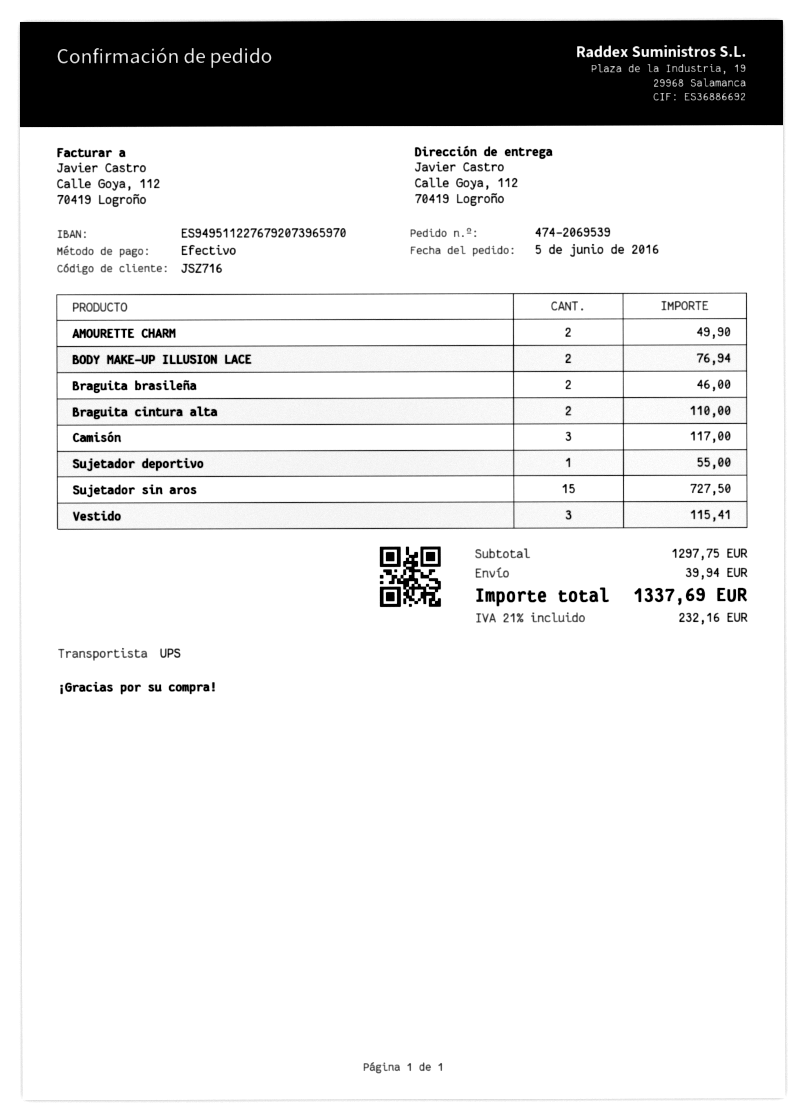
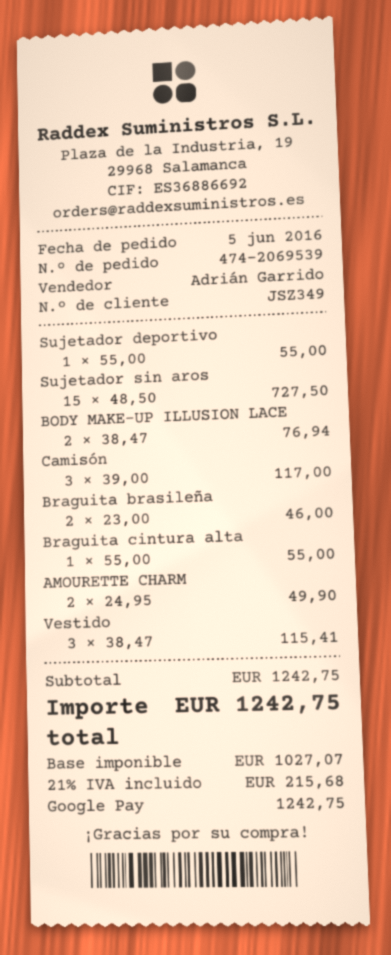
customer number: JSZ716 -> JSZ349
payment method: cash -> Google Pay
Braguita cintura alta: 2 for 110.00 -> 1 for 55.00
subtotal: 1297.75 -> 1242.75
shipping: 39.94 -> none
tax: 21% = 232.16 -> 21% = 215.68
total: 1337.69 -> 1242.75

